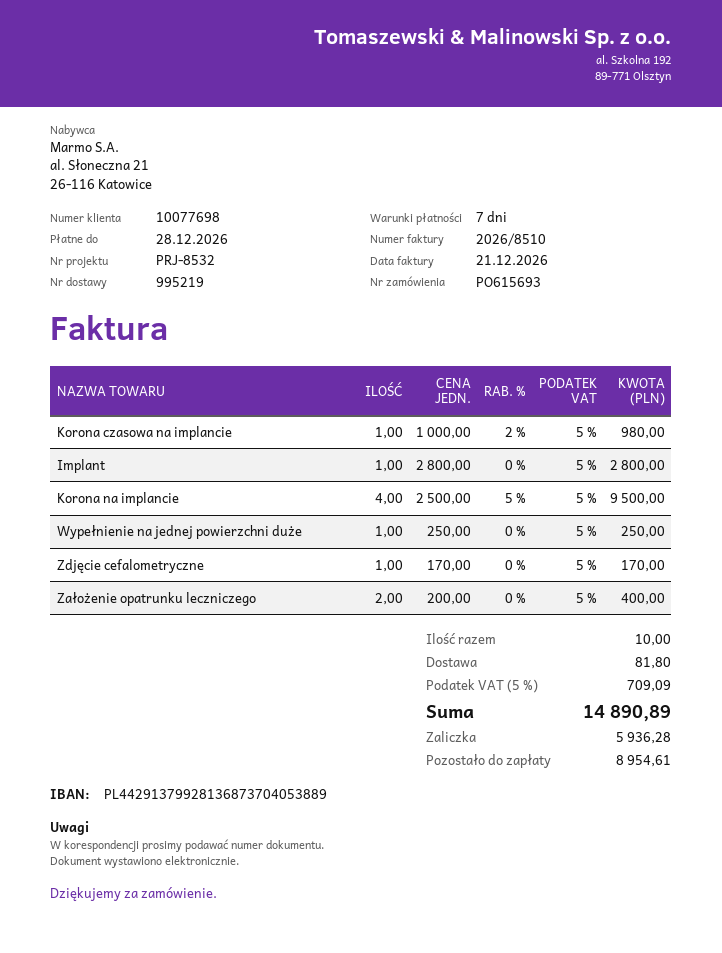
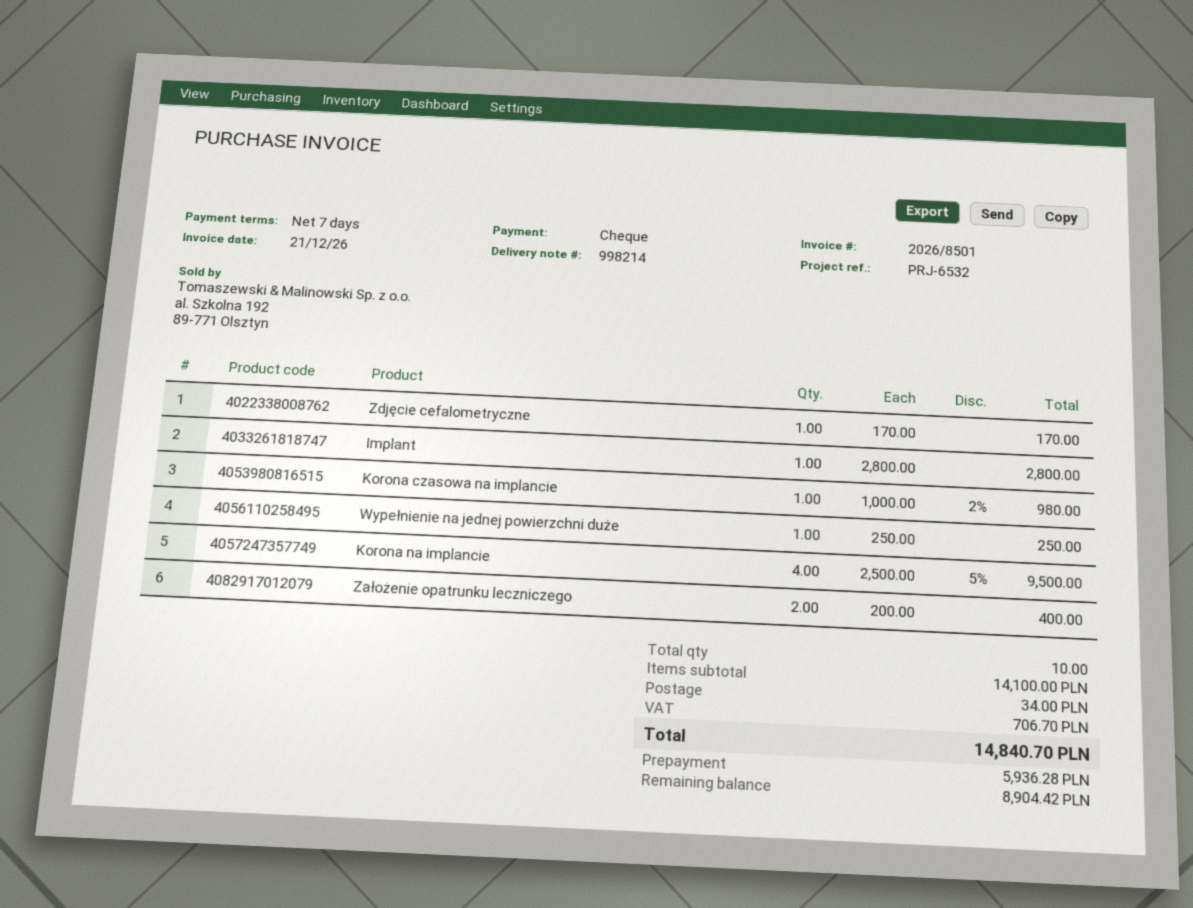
delivery note number: 995219 -> 998214
invoice number: 2026/8510 -> 2026/8501
reference: PRJ-8532 -> PRJ-6532
shipping: 81.80 -> 34.00
tax: 709.09 -> 706.70
total: 14890.89 -> 14840.70
balance: 8954.61 -> 8904.42

